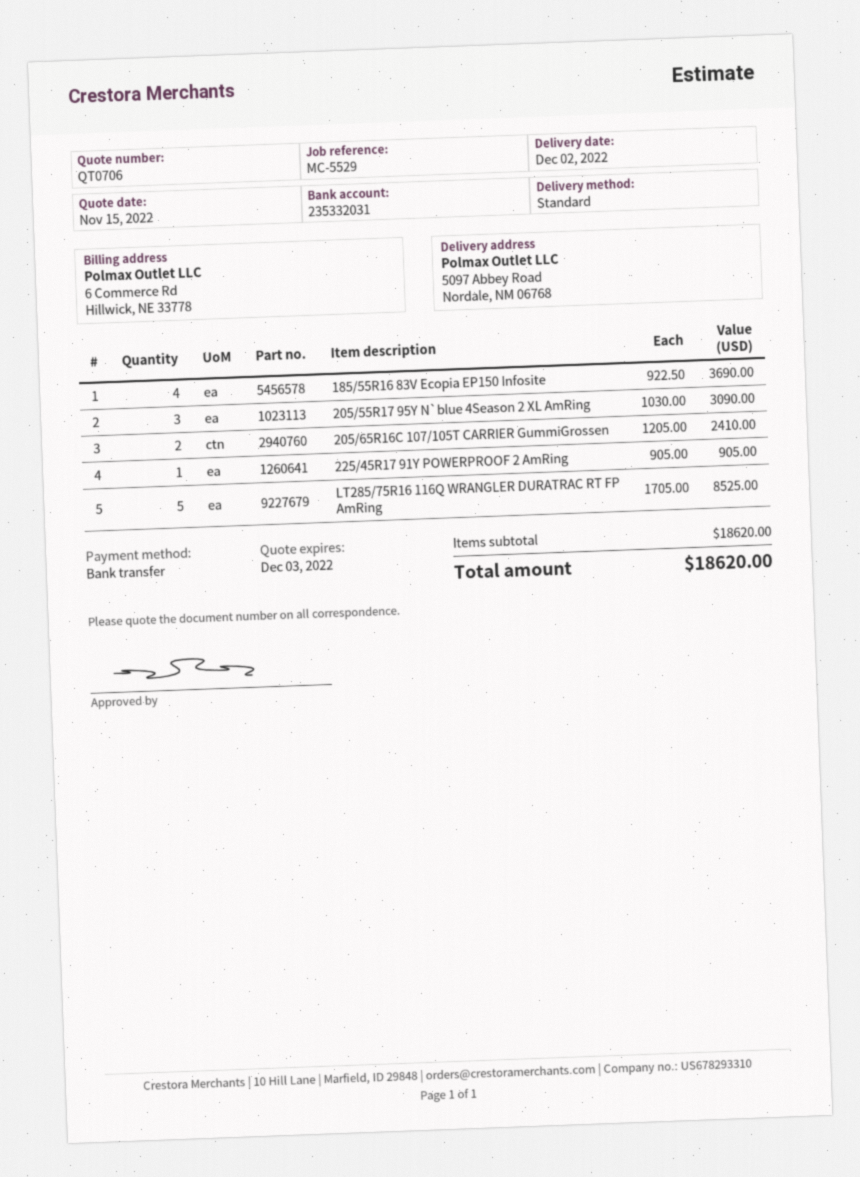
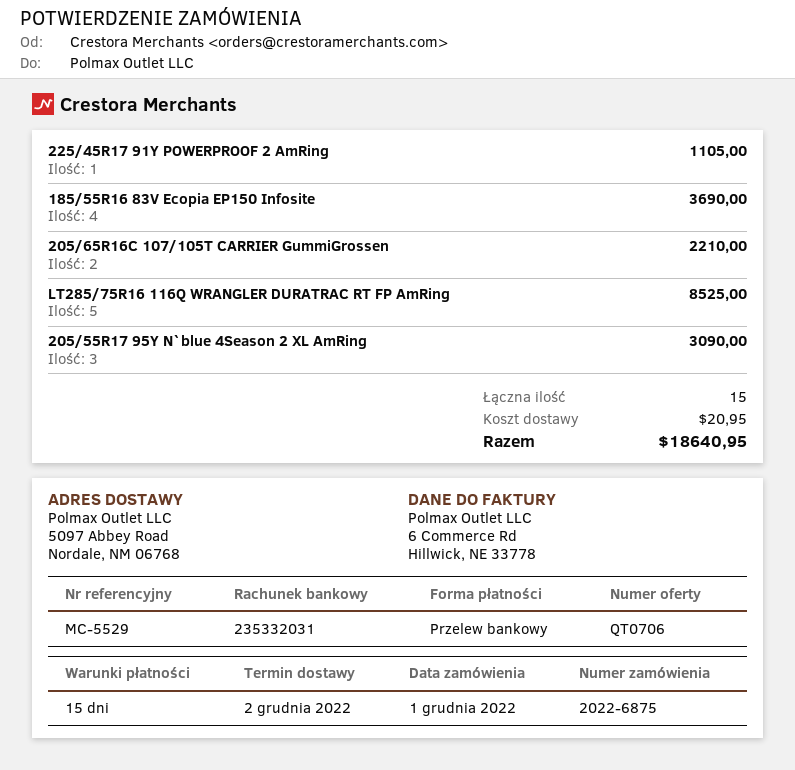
205/65R16C 107/105T CARRIER GummiGrossen: 2 for 2410.00 -> 2 for 2210.00
225/45R17 91Y POWERPROOF 2 AmRing: 1 for 905.00 -> 1 for 1105.00
shipping: none -> 20.95
total: 18620.00 -> 18640.95

